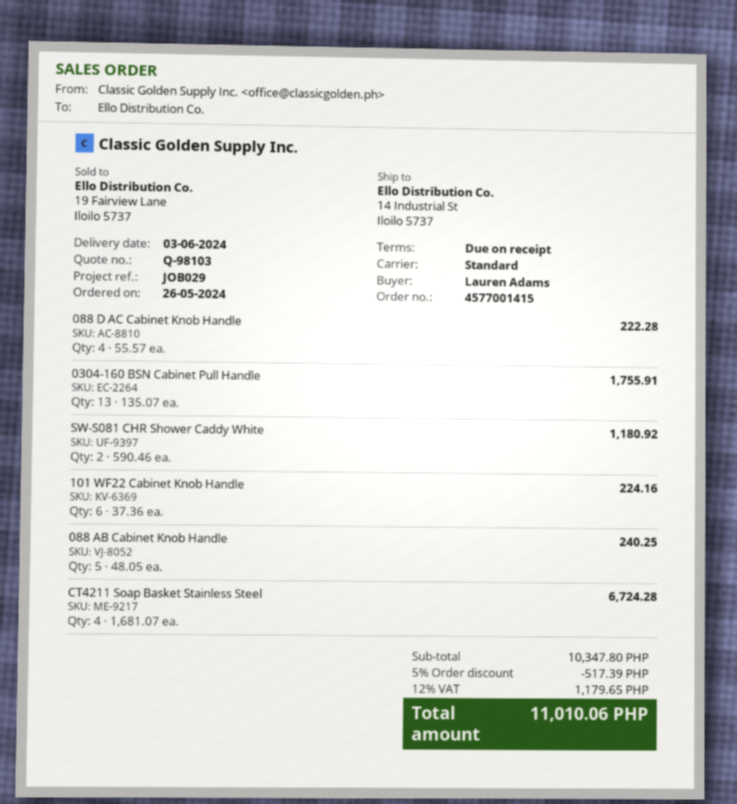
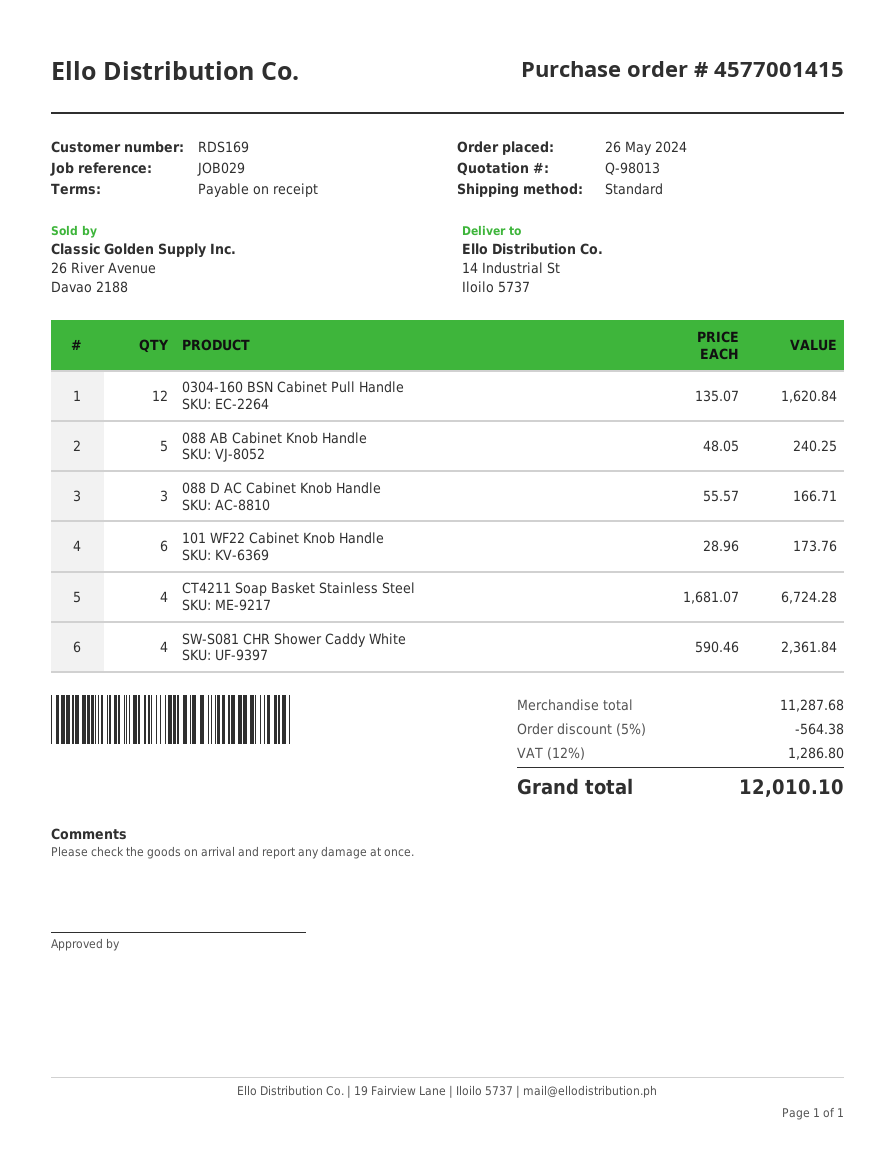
quote number: Q-98103 -> Q-98013
088 D AC Cabinet Knob Handle: 4 x 55.57 = 222.28 -> 3 x 55.57 = 166.71
0304-160 BSN Cabinet Pull Handle: 13 x 135.07 = 1755.91 -> 12 x 135.07 = 1620.84
SW-S081 CHR Shower Caddy White: 2 x 590.46 = 1180.92 -> 4 x 590.46 = 2361.84
101 WF22 Cabinet Knob Handle: 6 x 37.36 = 224.16 -> 6 x 28.96 = 173.76
subtotal: 10347.80 -> 11287.68
discount: 5% = 517.39 -> 5% = 564.38
tax: 12% = 1179.65 -> 12% = 1286.80
total: 11010.06 -> 12010.10

